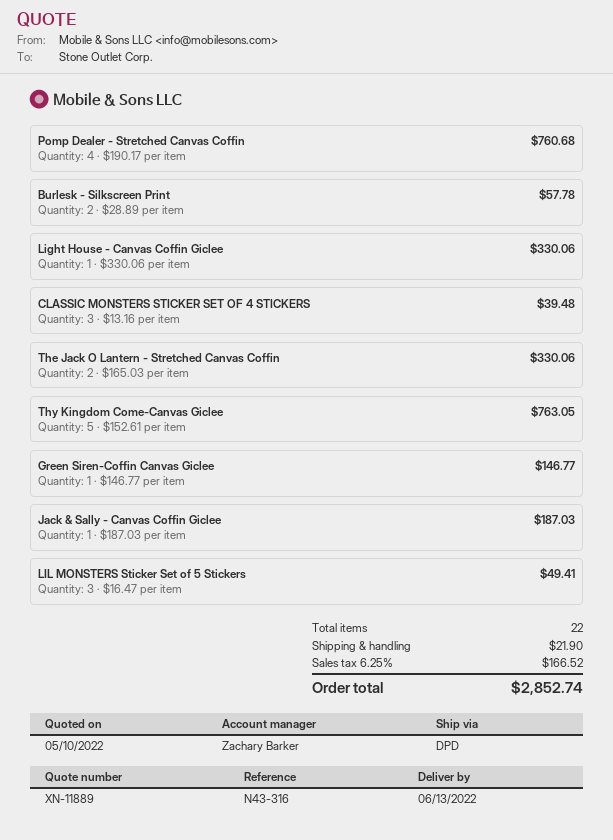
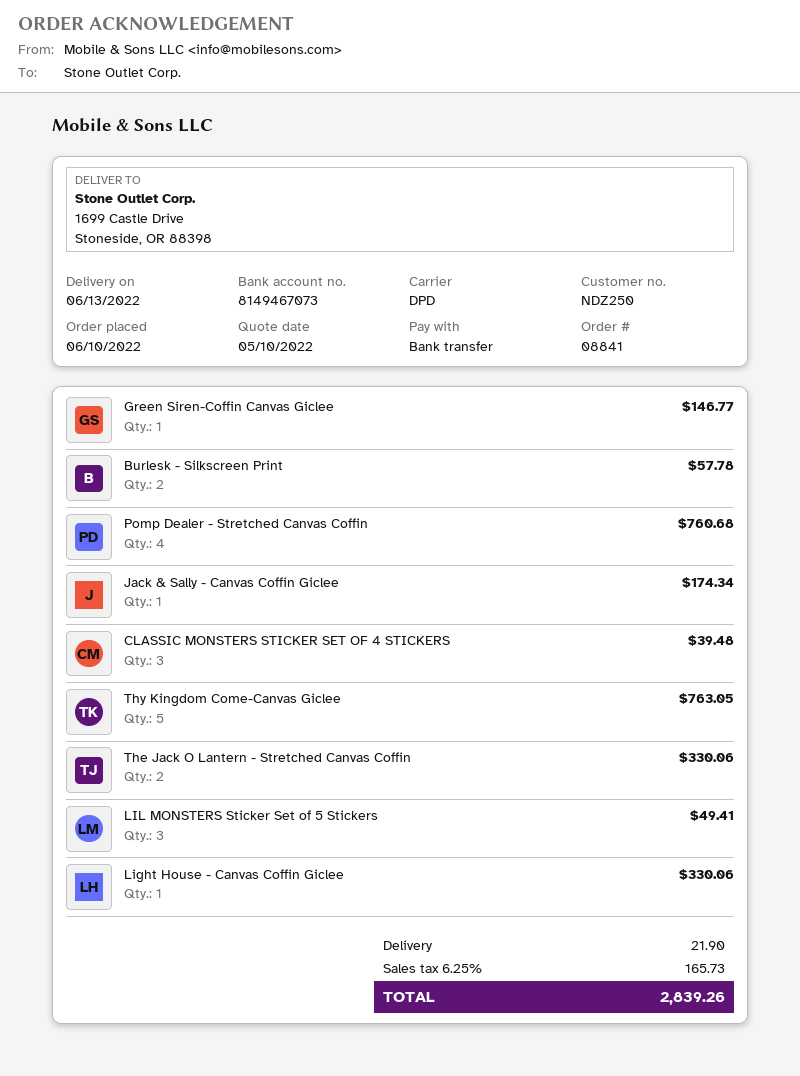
Jack & Sally - Canvas Coffin Giclee: 1 for 187.03 -> 1 for 174.34
tax: 6.25% = 166.52 -> 6.25% = 165.73
total: 2852.74 -> 2839.26

